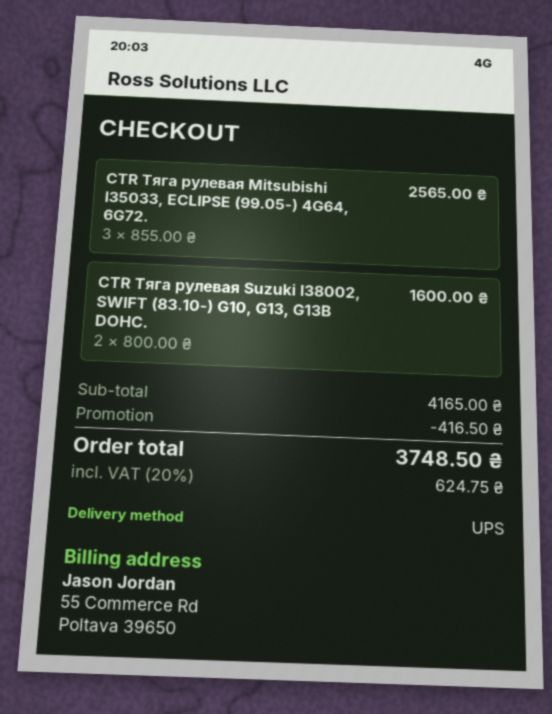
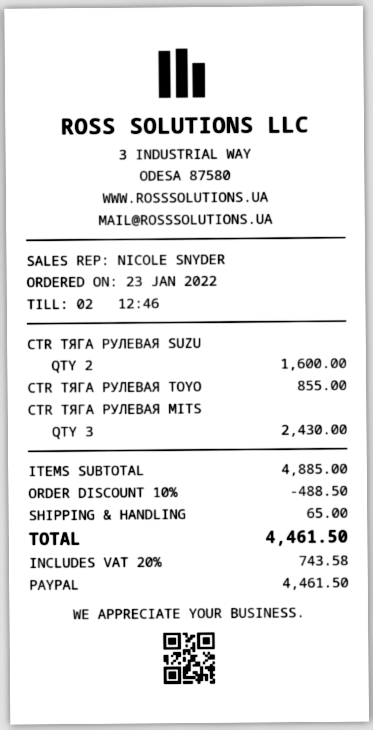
CTR Тяга рулевая Mitsubishi I35033, ECLIPSE (99.05-) 4G64, 6G72.: 3 for 2565.00 -> 3 for 2430.00
CTR ТЯГА РУЛЕВАЯ TOYO: none -> 1 for 855.00
subtotal: 4165.00 -> 4885.00
discount: 416.50 -> 488.50
shipping: none -> 65.00
tax: 20% = 624.75 -> 20% = 743.58
total: 3748.50 -> 4461.50

